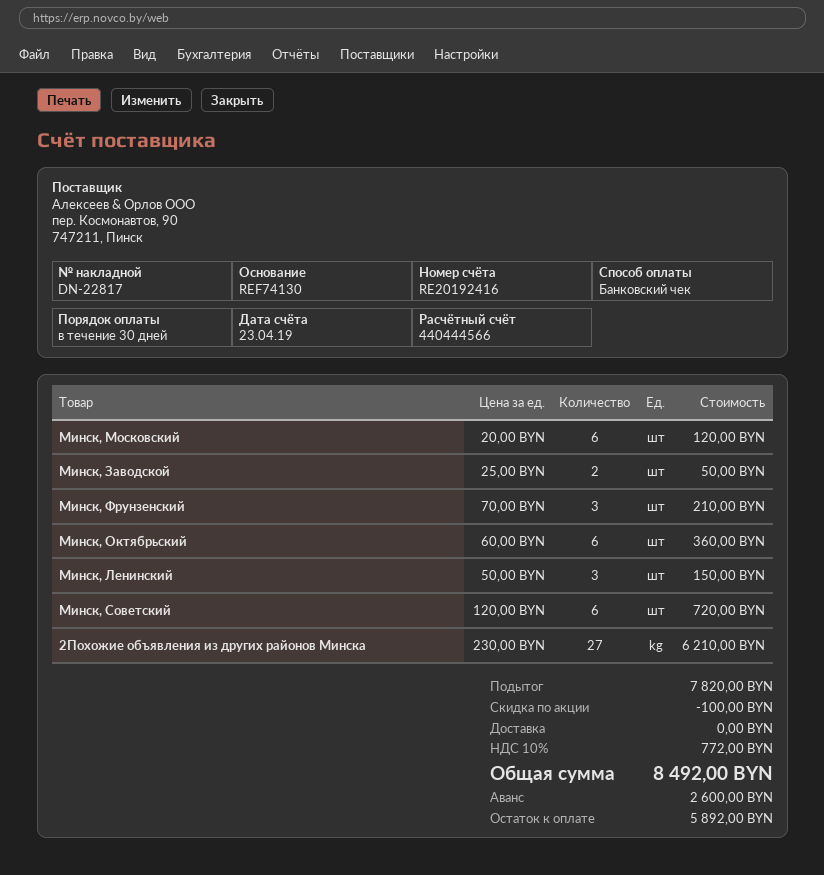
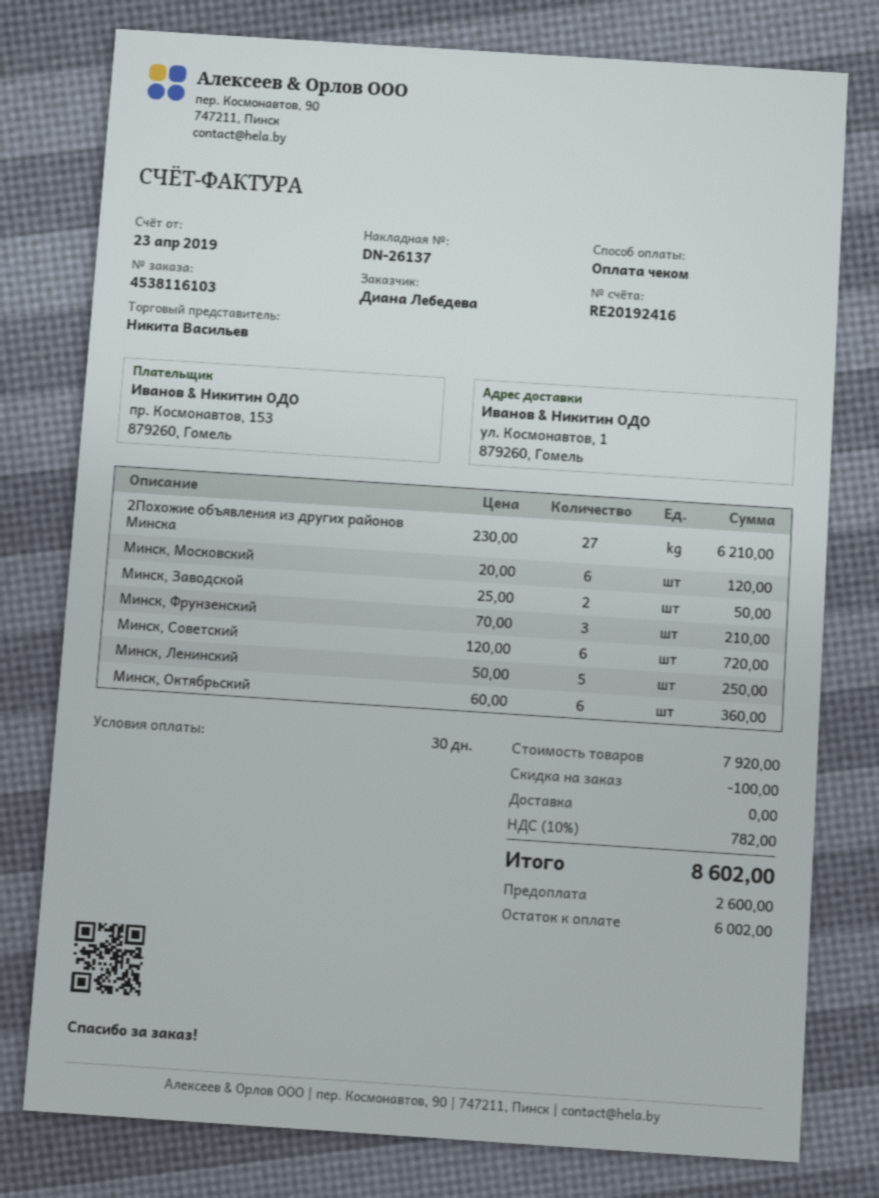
delivery note number: DN-22817 -> DN-26137
Минск, Ленинский: 3 x 50.00 = 150.00 -> 5 x 50.00 = 250.00
subtotal: 7820.00 -> 7920.00
tax: 10% = 772.00 -> 10% = 782.00
total: 8492.00 -> 8602.00
balance: 5892.00 -> 6002.00

